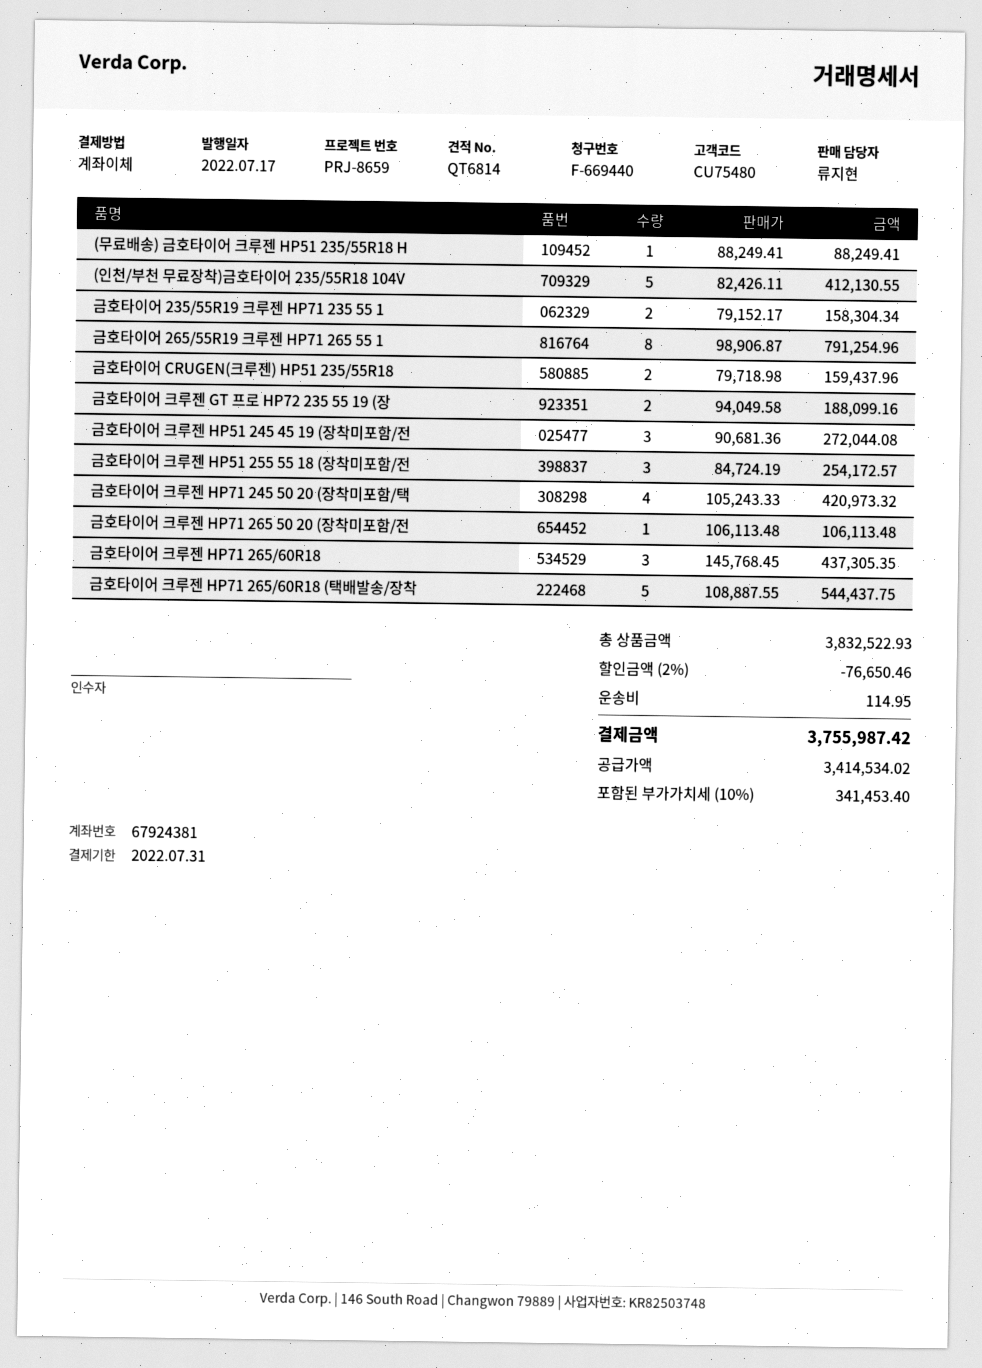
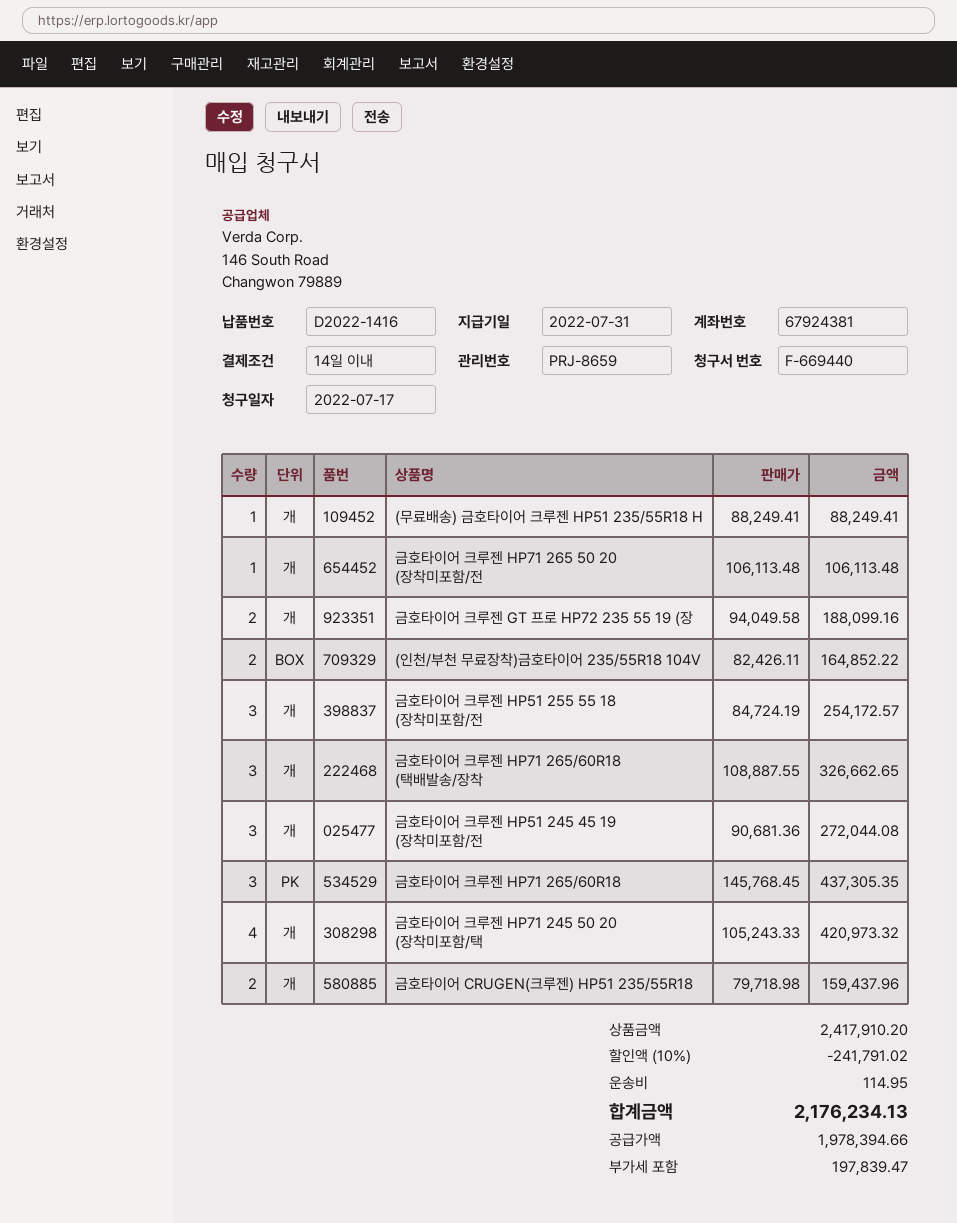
(인천/부천 무료장착)금호타이어 235/55R18 104V: 5 x 82426.11 = 412130.55 -> 2 x 82426.11 = 164852.22
금호타이어 235/55R19 크루젠 HP71 235 55 1: 2 x 79152.17 = 158304.34 -> none
금호타이어 265/55R19 크루젠 HP71 265 55 1: 8 x 98906.87 = 791254.96 -> none
금호타이어 크루젠 HP71 265/60R18 (택배발송/장착: 5 x 108887.55 = 544437.75 -> 3 x 108887.55 = 326662.65
subtotal: 3832522.93 -> 2417910.20
discount: 2% = 76650.46 -> 10% = 241791.02
net: 3414534.02 -> 1978394.66
tax: 341453.40 -> 197839.47
total: 3755987.42 -> 2176234.13

